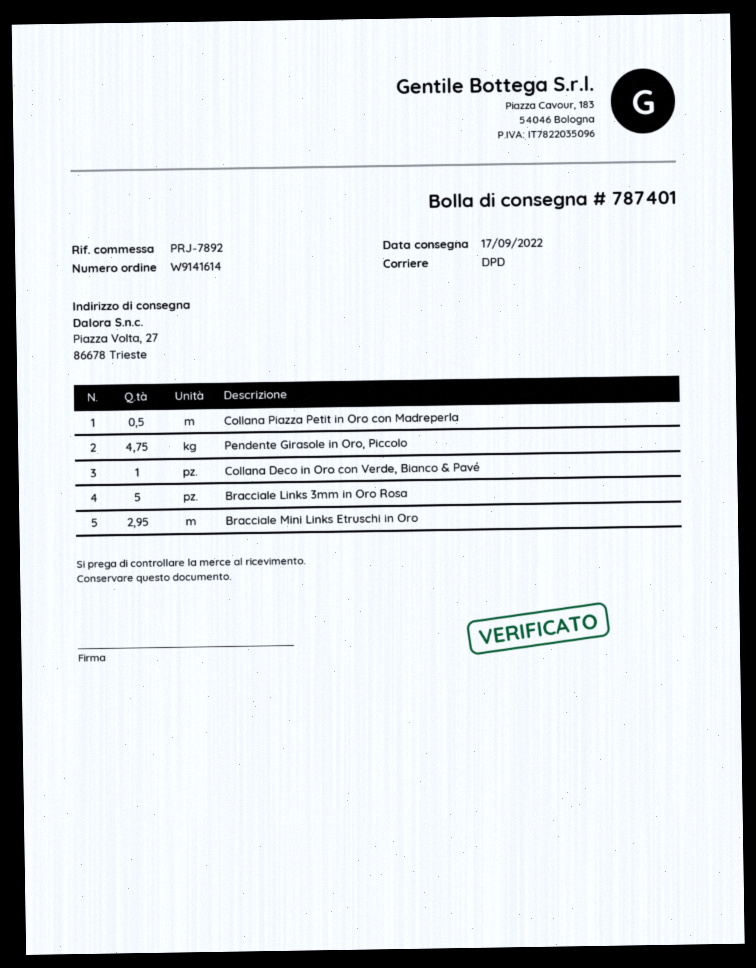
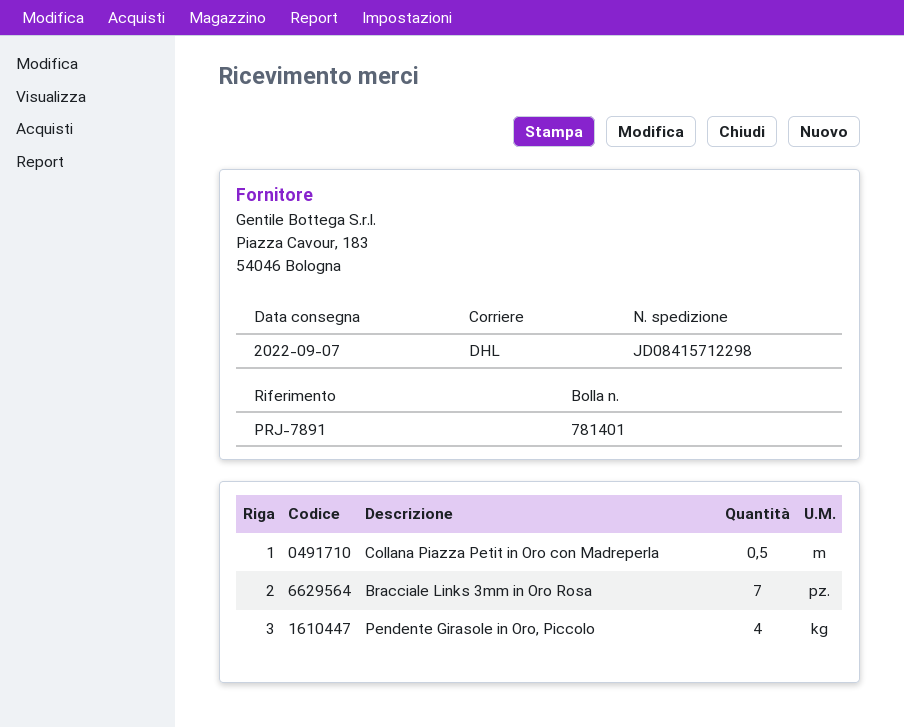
delivery note number: 787401 -> 781401
delivery date: 2022-09-17 -> 2022-09-07
reference: PRJ-7892 -> PRJ-7891
shipping method: DPD -> DHL
Pendente Girasole in Oro, Piccolo: 4.75 -> 4
Collana Deco in Oro con Verde, Bianco & Pavé: 1 -> none
Bracciale Links 3mm in Oro Rosa: 5 -> 7
Bracciale Mini Links Etruschi in Oro: 2.95 -> none

